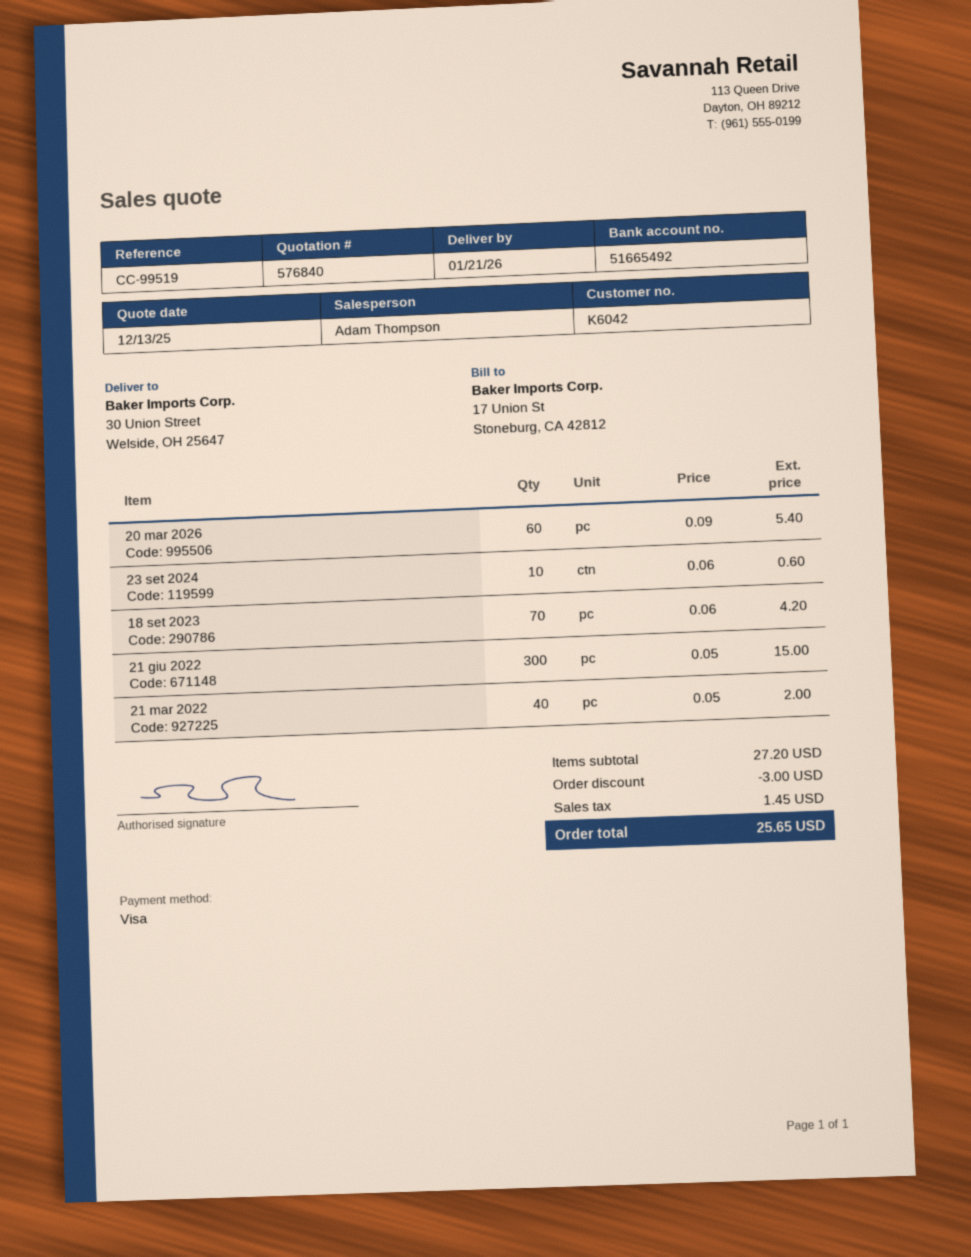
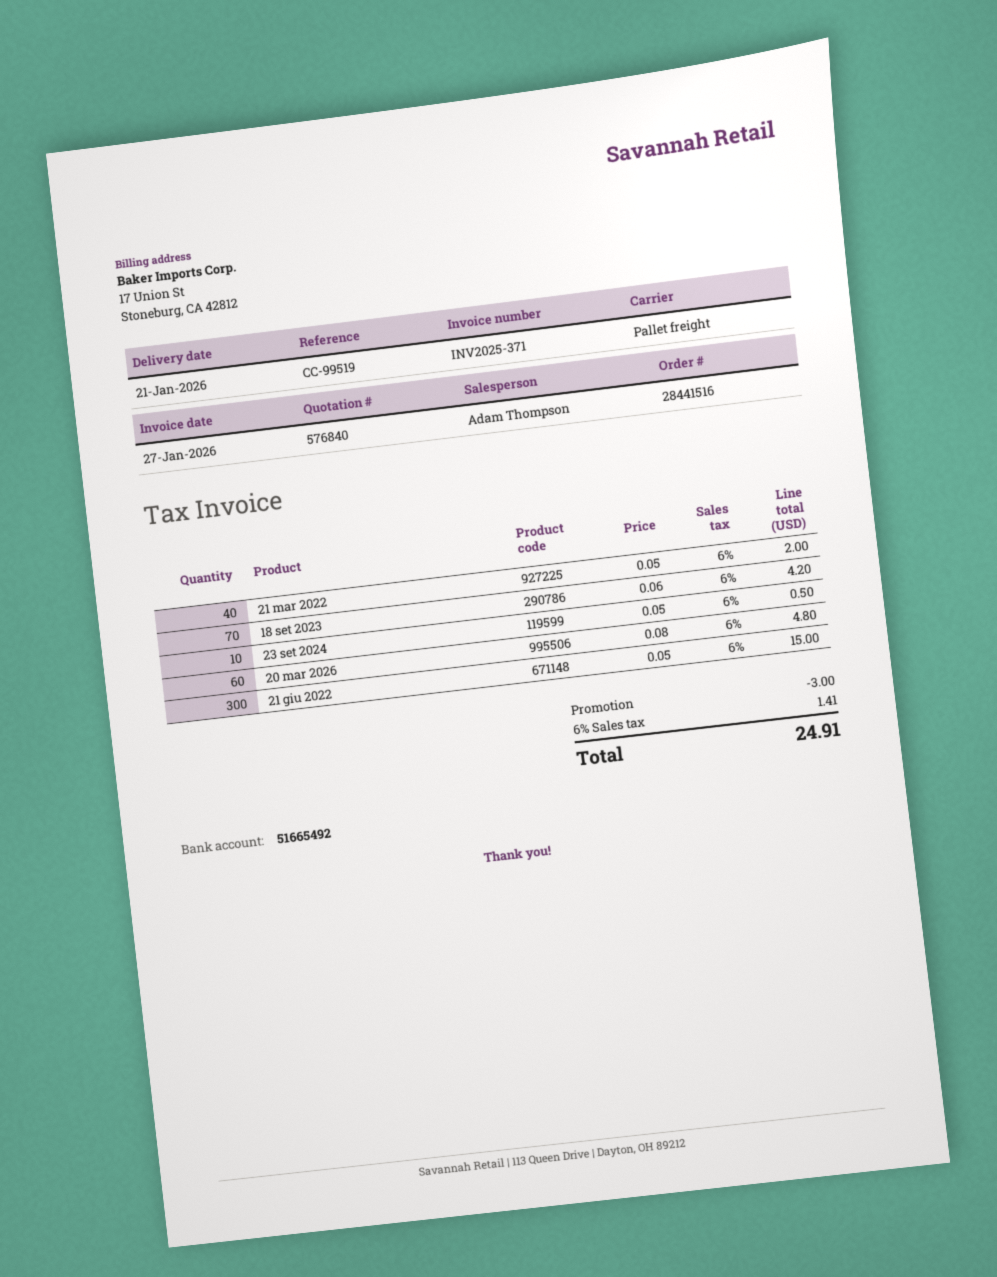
20 mar 2026: 60 x 0.09 = 5.40 -> 60 x 0.08 = 4.80
23 set 2024: 10 x 0.06 = 0.60 -> 10 x 0.05 = 0.50
tax: 1.45 -> 1.41
total: 25.65 -> 24.91

